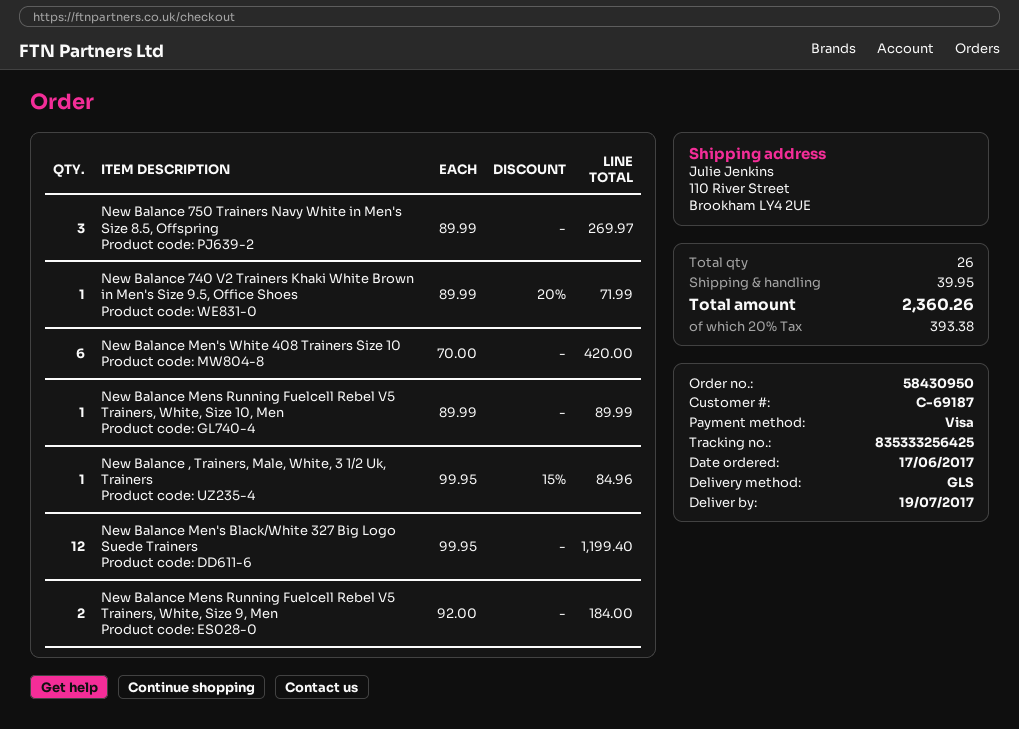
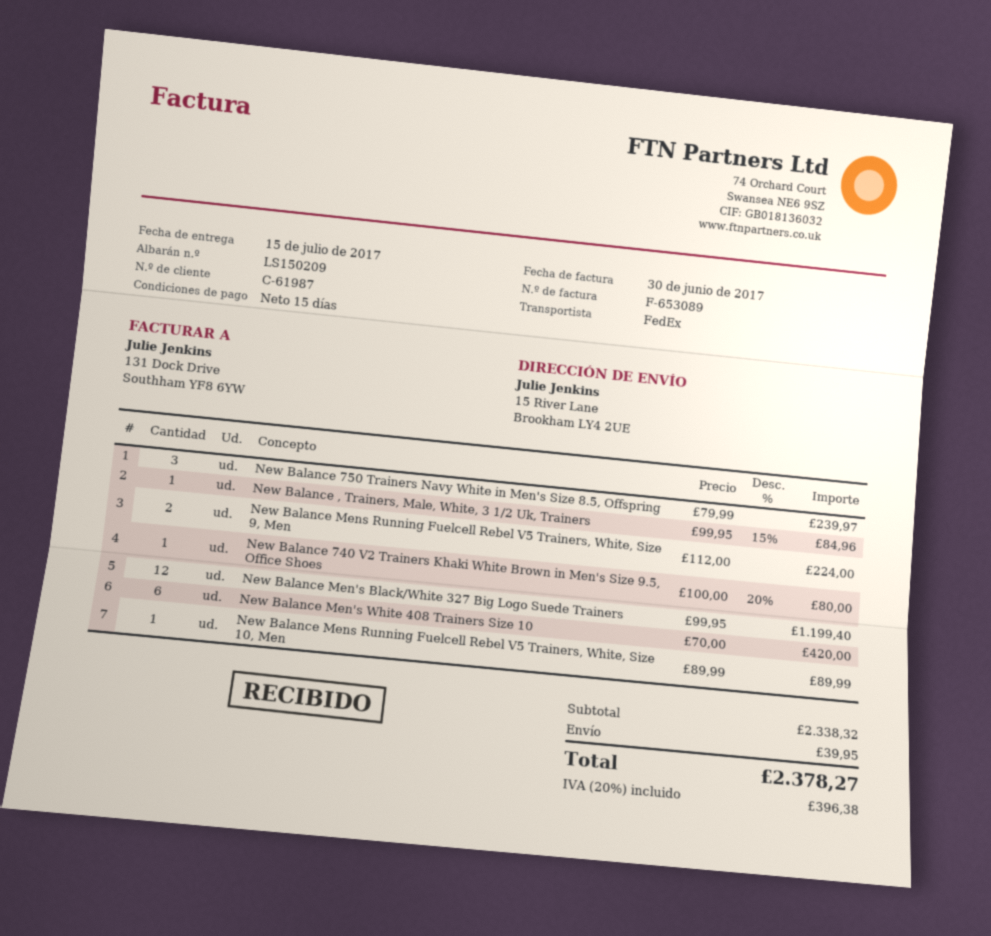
delivery date: 2017-07-19 -> 2017-07-15
customer number: C-69187 -> C-61987
shipping method: GLS -> FedEx
ship to: 110 River Street, Brookham LY4 2UE -> 15 River Lane, Brookham LY4 2UE
New Balance 750 Trainers Navy White in Men's Size 8.5, Offspring: 3 x 89.99 = 269.97 -> 3 x 79.99 = 239.97
New Balance 740 V2 Trainers Khaki White Brown in Men's Size 9.5, Office Shoes: 1 x 89.99 - 20% = 71.99 -> 1 x 100.00 - 20% = 80.00
New Balance Mens Running Fuelcell Rebel V5 Trainers, White, Size 9, Men: 2 x 92.00 = 184.00 -> 2 x 112.00 = 224.00
tax: 20% = 393.38 -> 20% = 396.38
total: 2360.26 -> 2378.27

